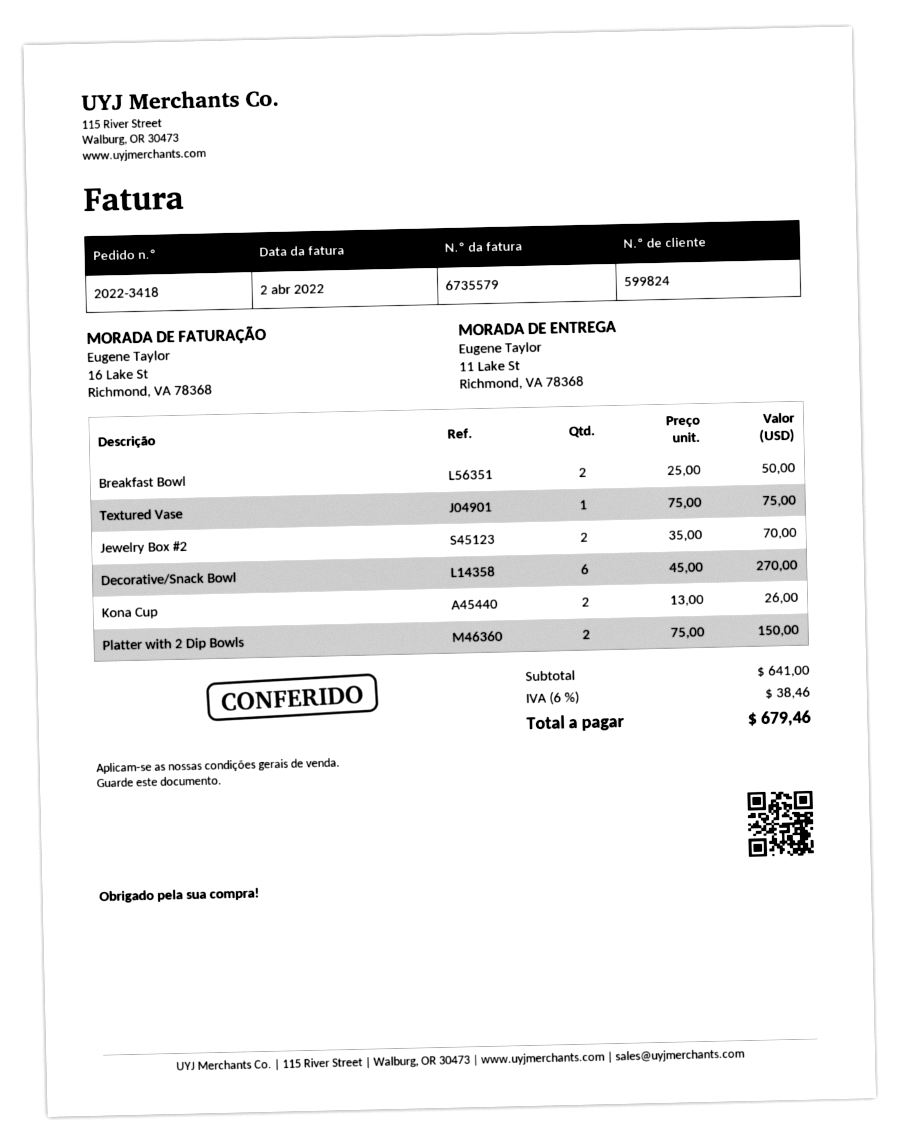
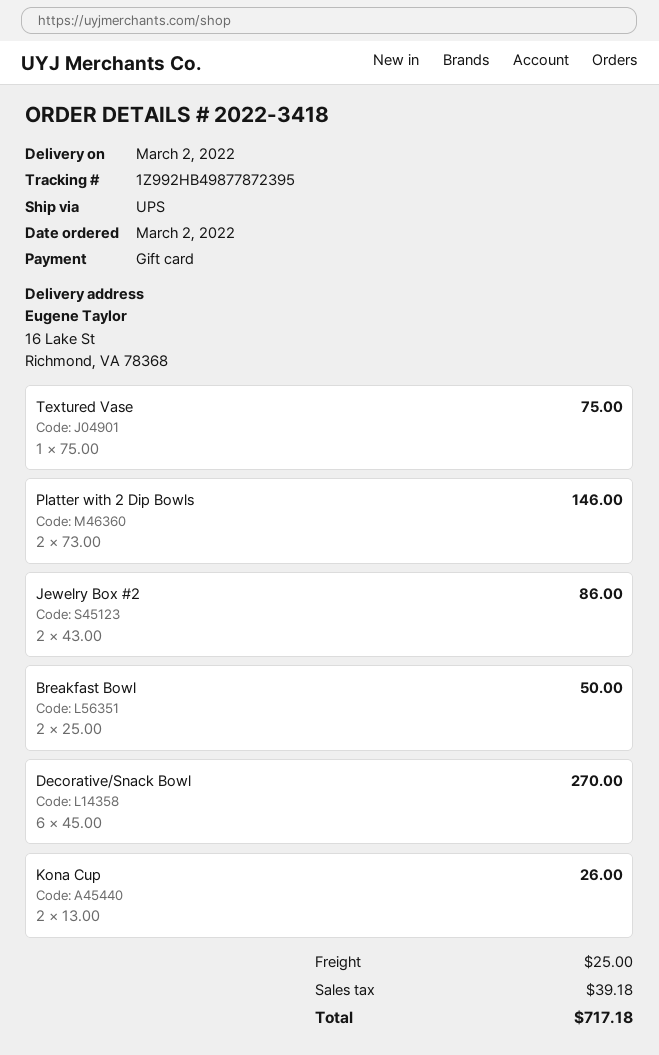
ship to: 11 Lake St, Richmond, VA 78368 -> 16 Lake St, Richmond, VA 78368
Jewelry Box #2: 2 x 35.00 = 70.00 -> 2 x 43.00 = 86.00
Platter with 2 Dip Bowls: 2 x 75.00 = 150.00 -> 2 x 73.00 = 146.00
shipping: none -> 25.00
tax: 38.46 -> 39.18
total: 679.46 -> 717.18

